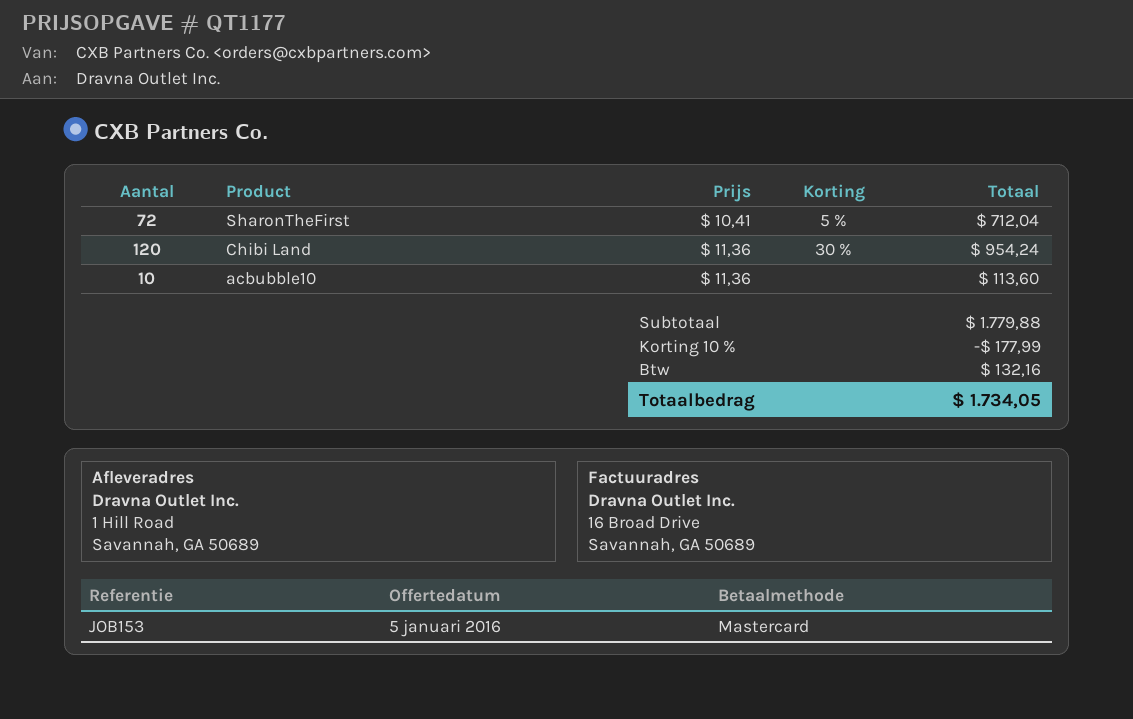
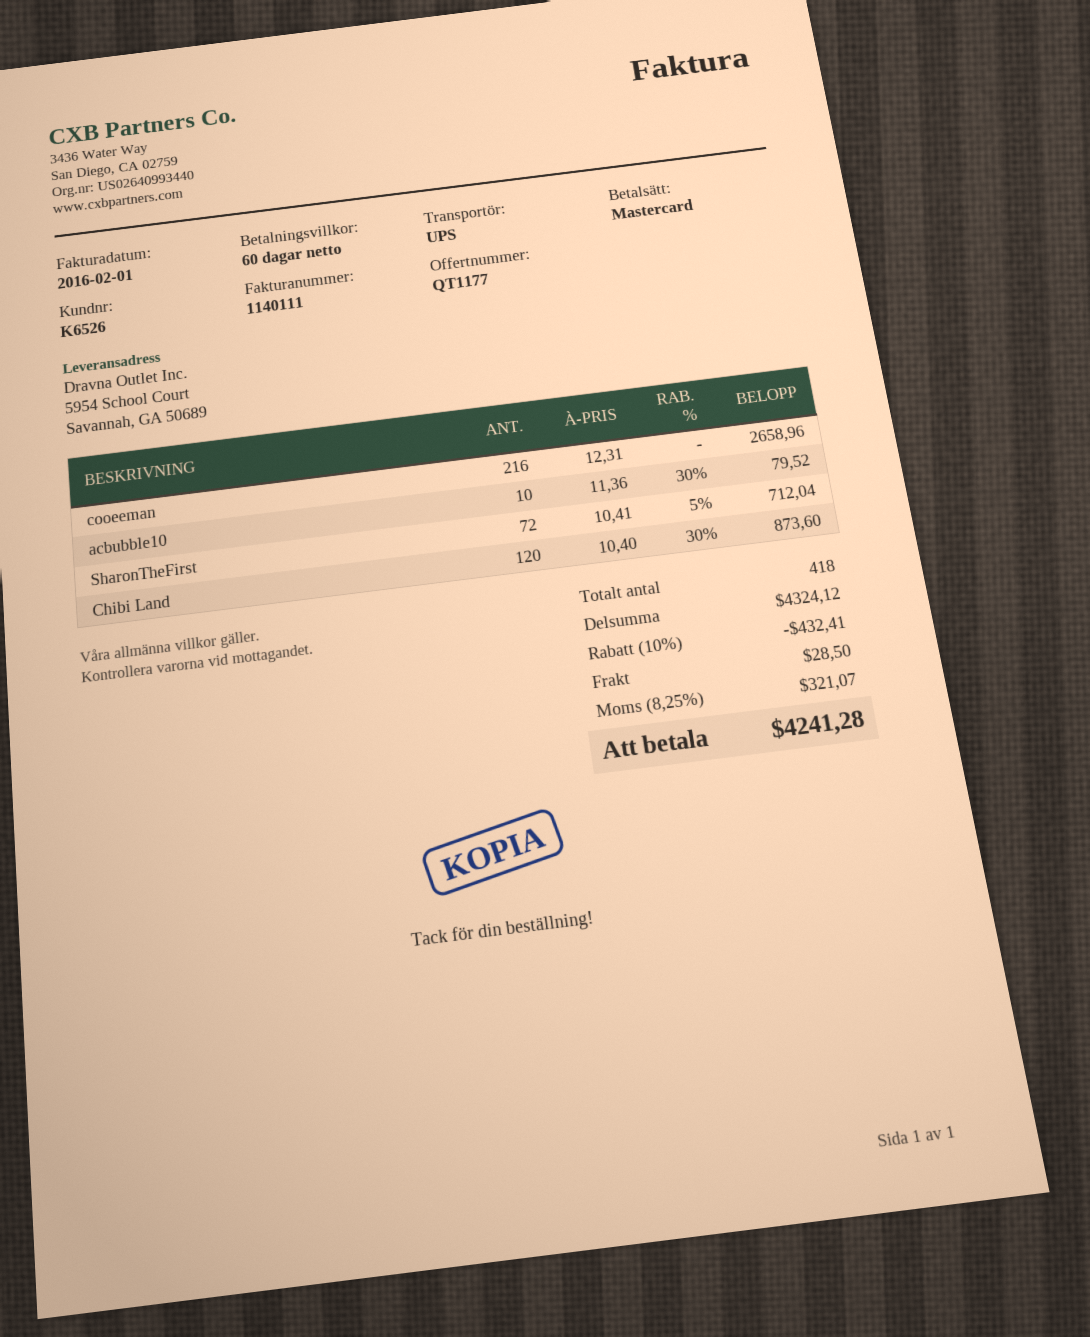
ship to: 1 Hill Road, Savannah, GA 50689 -> 5954 School Court, Savannah, GA 50689
Chibi Land: 120 x 11.36 - 30% = 954.24 -> 120 x 10.40 - 30% = 873.60
acbubble10: 10 x 11.36 = 113.60 -> 10 x 11.36 - 30% = 79.52
cooeeman: none -> 216 x 12.31 = 2658.96
subtotal: 1779.88 -> 4324.12
discount: 10% = 177.99 -> 10% = 432.41
shipping: none -> 28.50
tax: 132.16 -> 321.07
total: 1734.05 -> 4241.28

